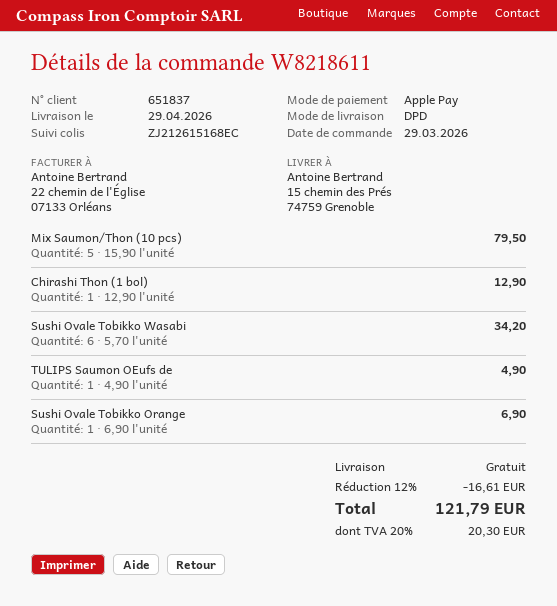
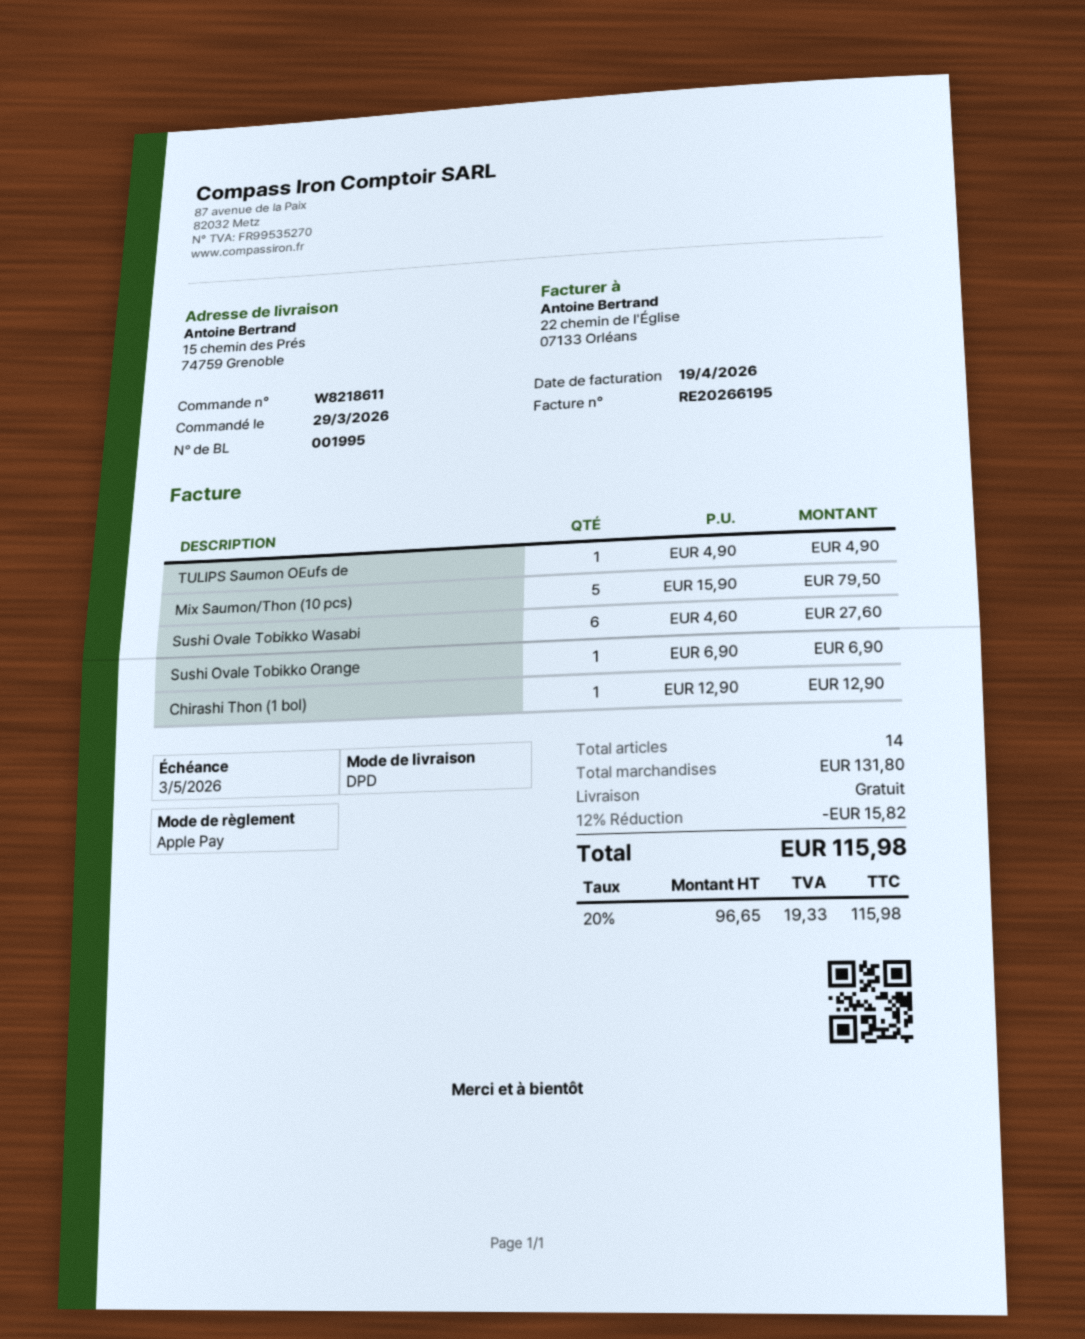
Sushi Ovale Tobikko Wasabi: 6 x 5.70 = 34.20 -> 6 x 4.60 = 27.60
discount: 12% = 16.61 -> 12% = 15.82
tax: 20% = 20.30 -> 20% = 19.33
total: 121.79 -> 115.98

